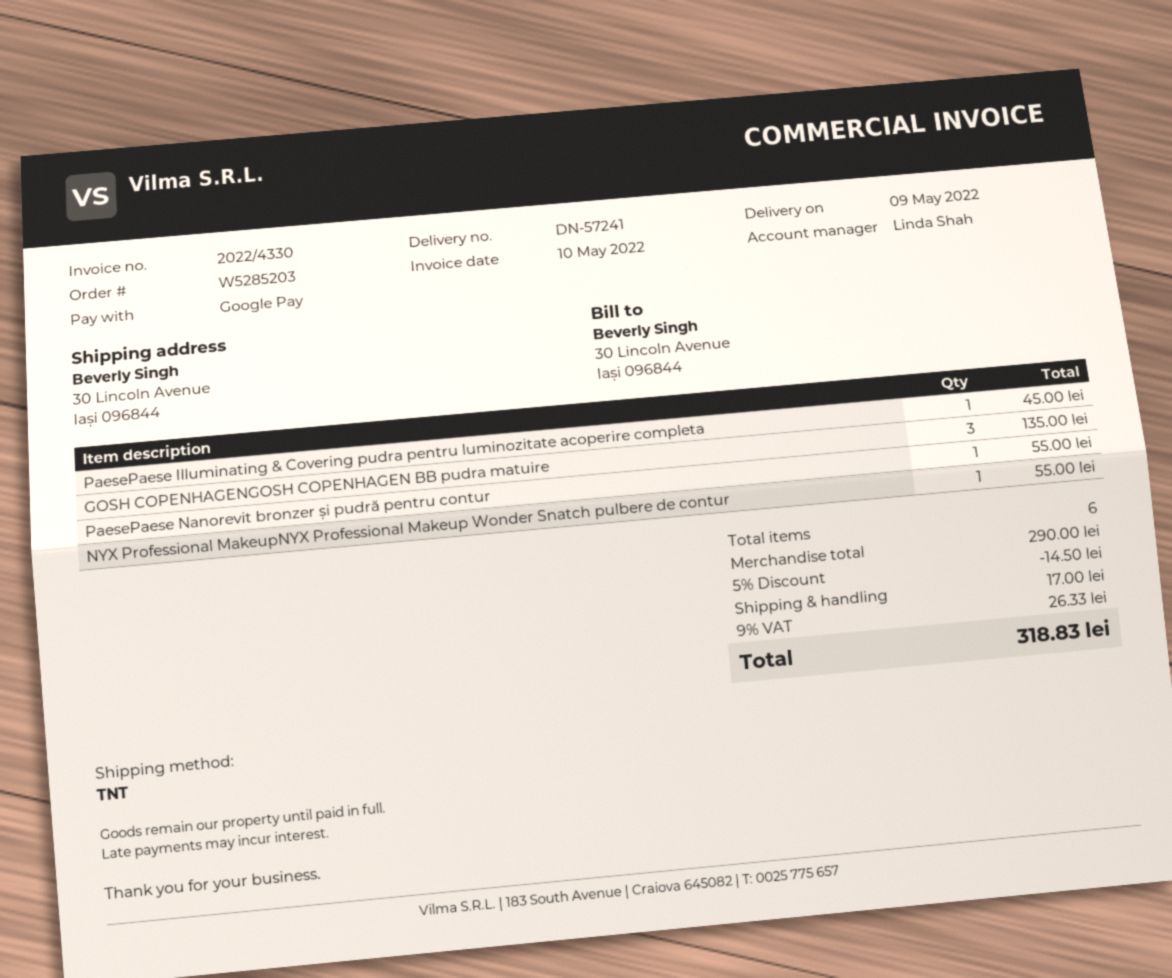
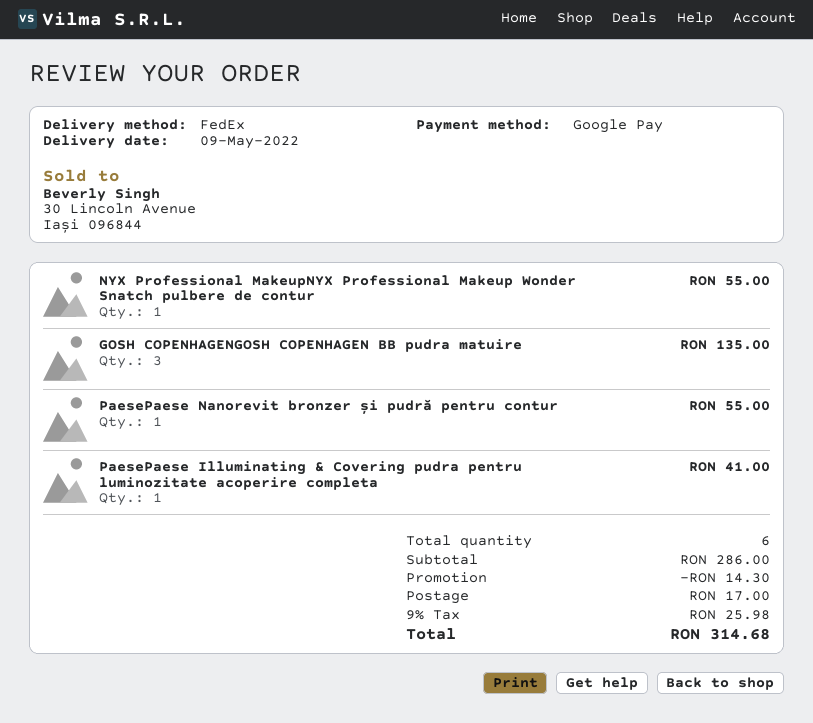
shipping method: TNT -> FedEx
PaesePaese Illuminating & Covering pudra pentru luminozitate acoperire completa: 1 for 45.00 -> 1 for 41.00
subtotal: 290.00 -> 286.00
discount: 14.50 -> 14.30
tax: 9% = 26.33 -> 9% = 25.98
total: 318.83 -> 314.68

